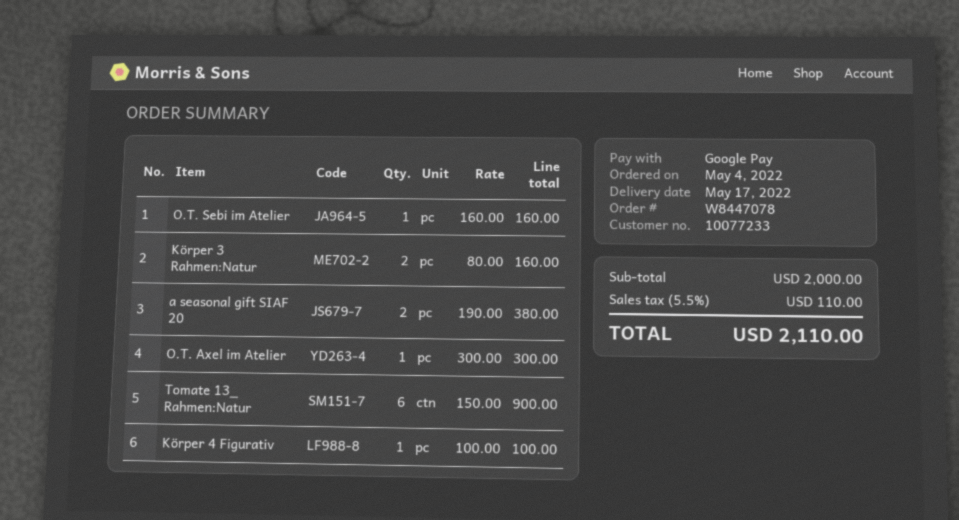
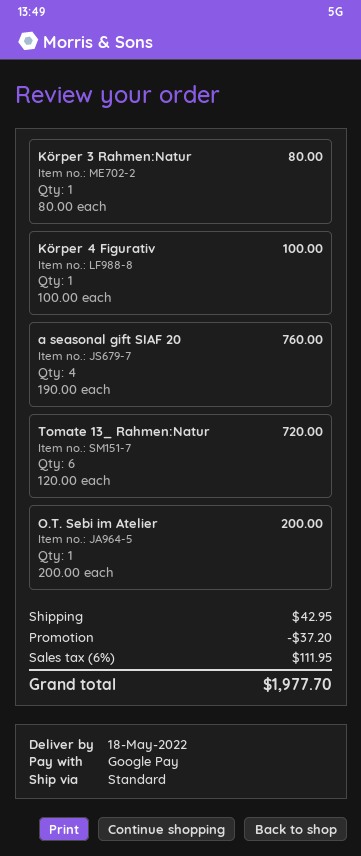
delivery date: 2022-05-17 -> 2022-05-18
O.T. Sebi im Atelier: 1 x 160.00 = 160.00 -> 1 x 200.00 = 200.00
Körper 3 Rahmen:Natur: 2 x 80.00 = 160.00 -> 1 x 80.00 = 80.00
a seasonal gift SIAF 20: 2 x 190.00 = 380.00 -> 4 x 190.00 = 760.00
O.T. Axel im Atelier: 1 x 300.00 = 300.00 -> none
Tomate 13_ Rahmen:Natur: 6 x 150.00 = 900.00 -> 6 x 120.00 = 720.00
discount: none -> 37.20
shipping: none -> 42.95
tax: 5.5% = 110.00 -> 6% = 111.95
total: 2110.00 -> 1977.70

